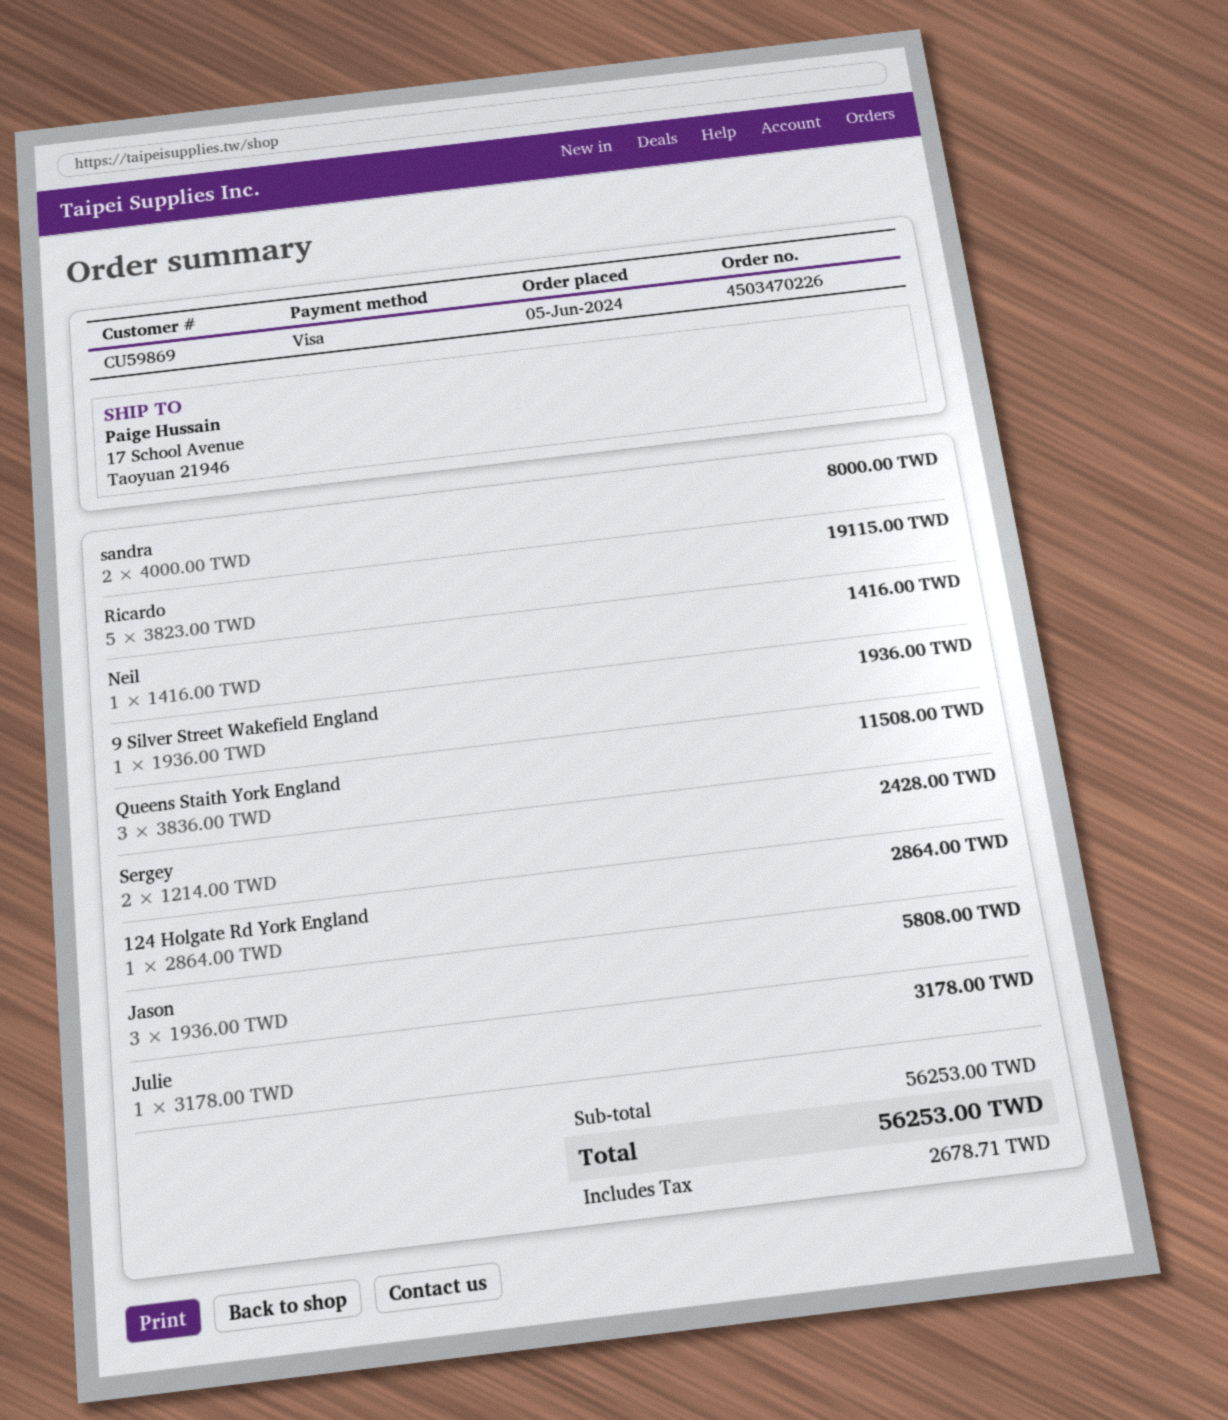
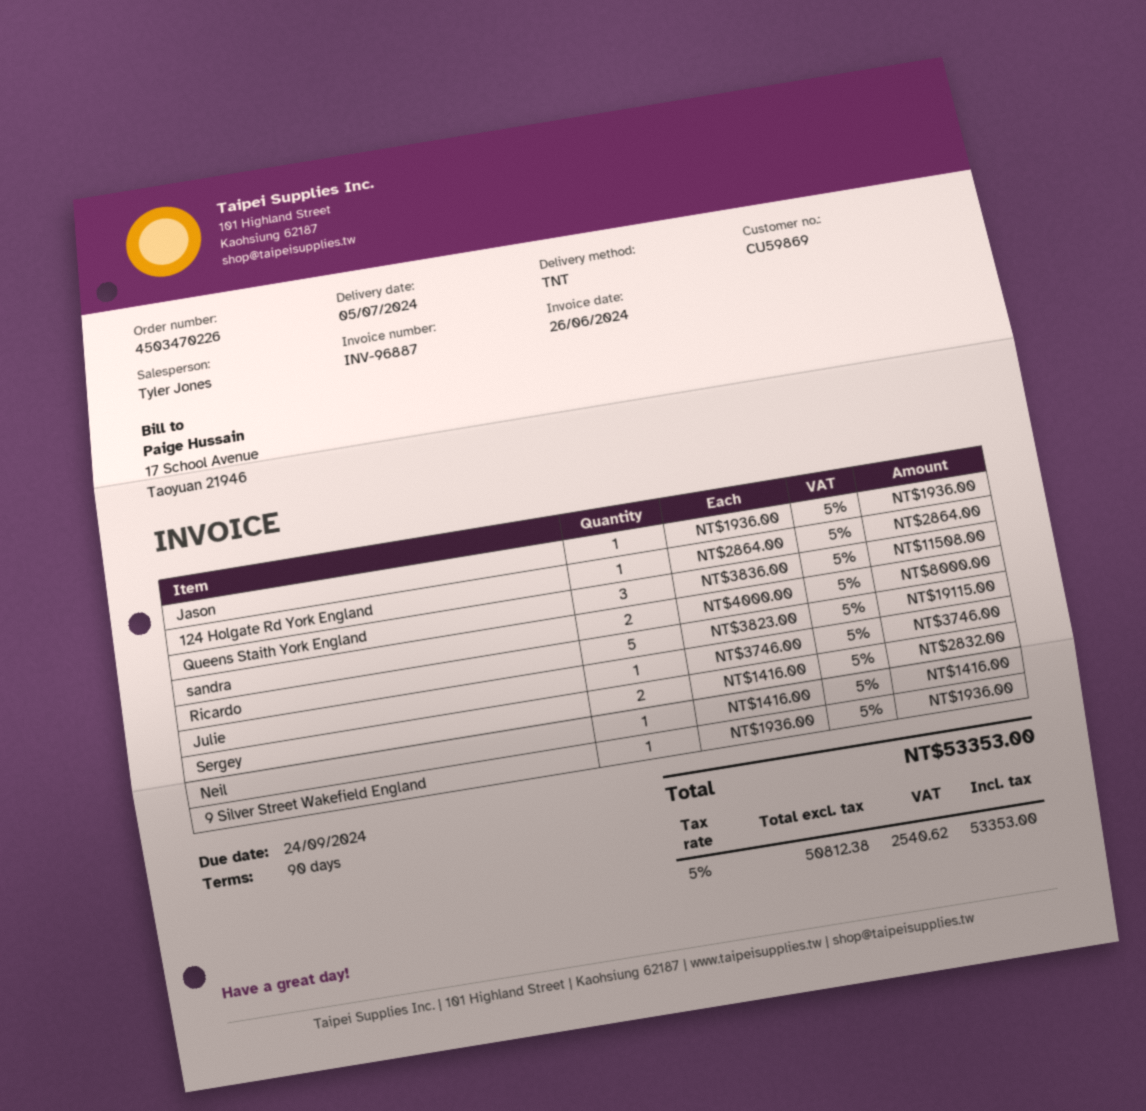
Sergey: 2 x 1214.00 = 2428.00 -> 2 x 1416.00 = 2832.00
Jason: 3 x 1936.00 = 5808.00 -> 1 x 1936.00 = 1936.00
Julie: 1 x 3178.00 = 3178.00 -> 1 x 3746.00 = 3746.00
tax: 2678.71 -> 2540.62
total: 56253.00 -> 53353.00

